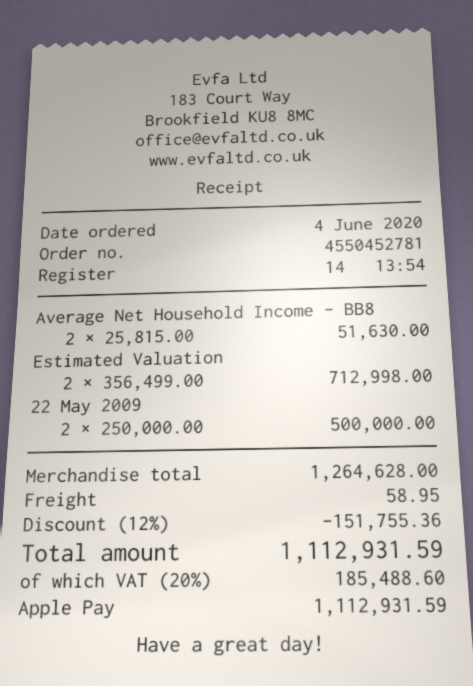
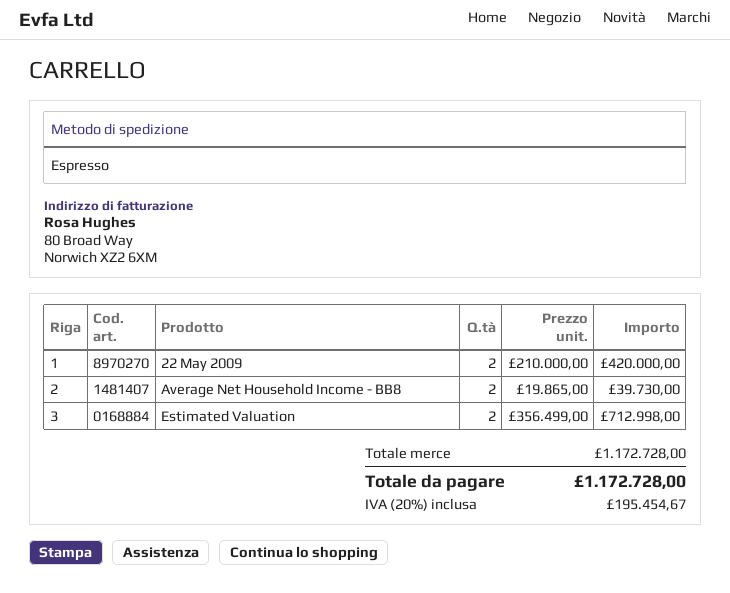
Average Net Household Income - BB8: 2 x 25815.00 = 51630.00 -> 2 x 19865.00 = 39730.00
22 May 2009: 2 x 250000.00 = 500000.00 -> 2 x 210000.00 = 420000.00
subtotal: 1264628.00 -> 1172728.00
discount: 12% = 151755.36 -> none
shipping: 58.95 -> none
tax: 20% = 185488.60 -> 20% = 195454.67
total: 1112931.59 -> 1172728.00

